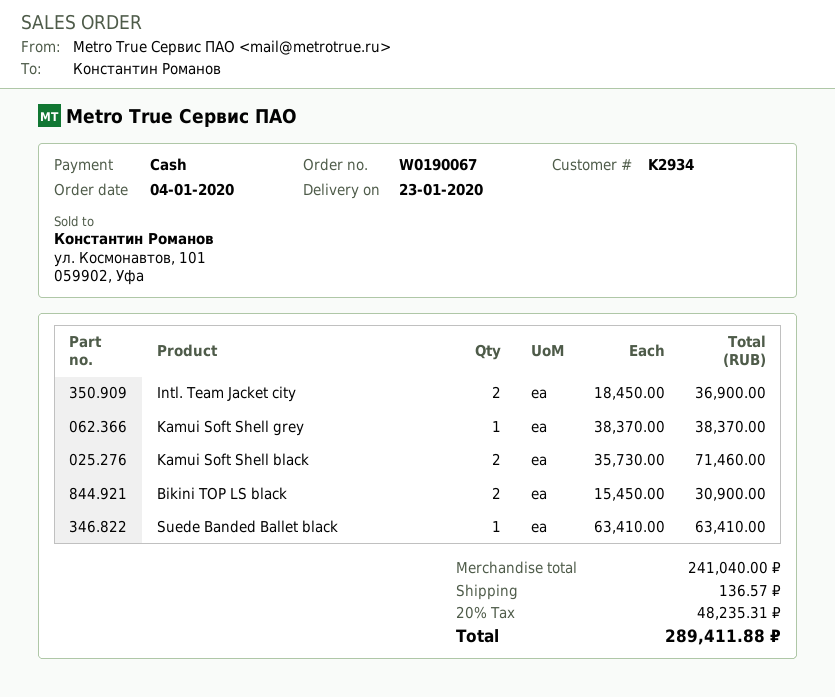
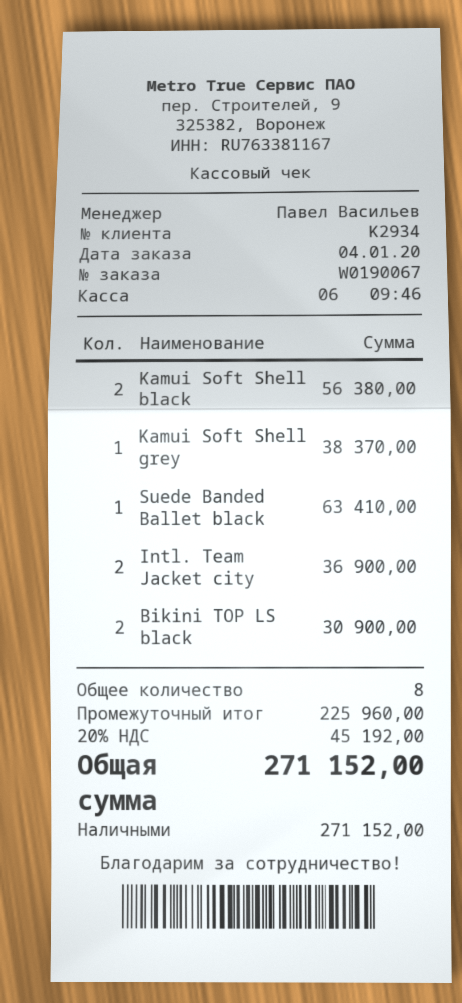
Kamui Soft Shell black: 2 for 71460.00 -> 2 for 56380.00
subtotal: 241040.00 -> 225960.00
shipping: 136.57 -> none
tax: 20% = 48235.31 -> 20% = 45192.00
total: 289411.88 -> 271152.00

